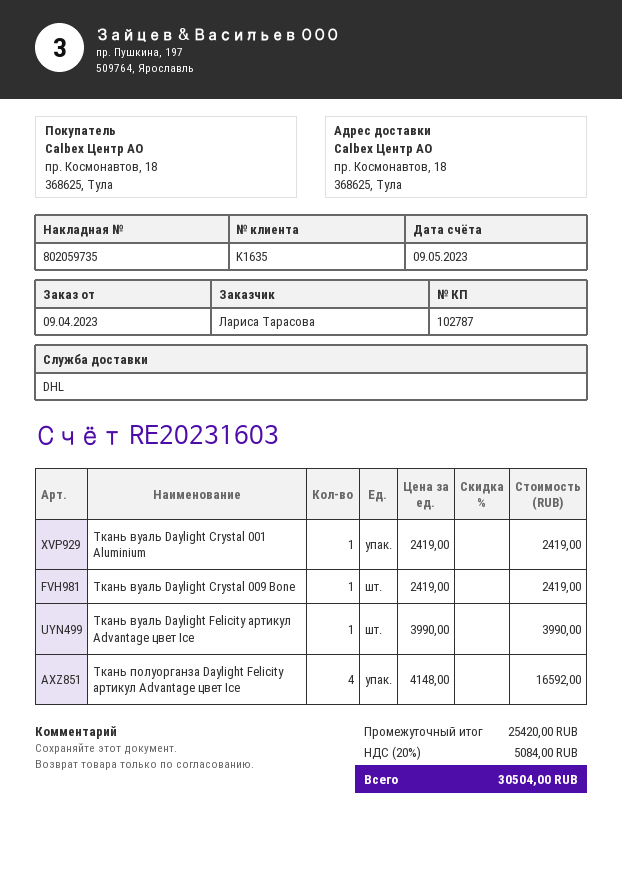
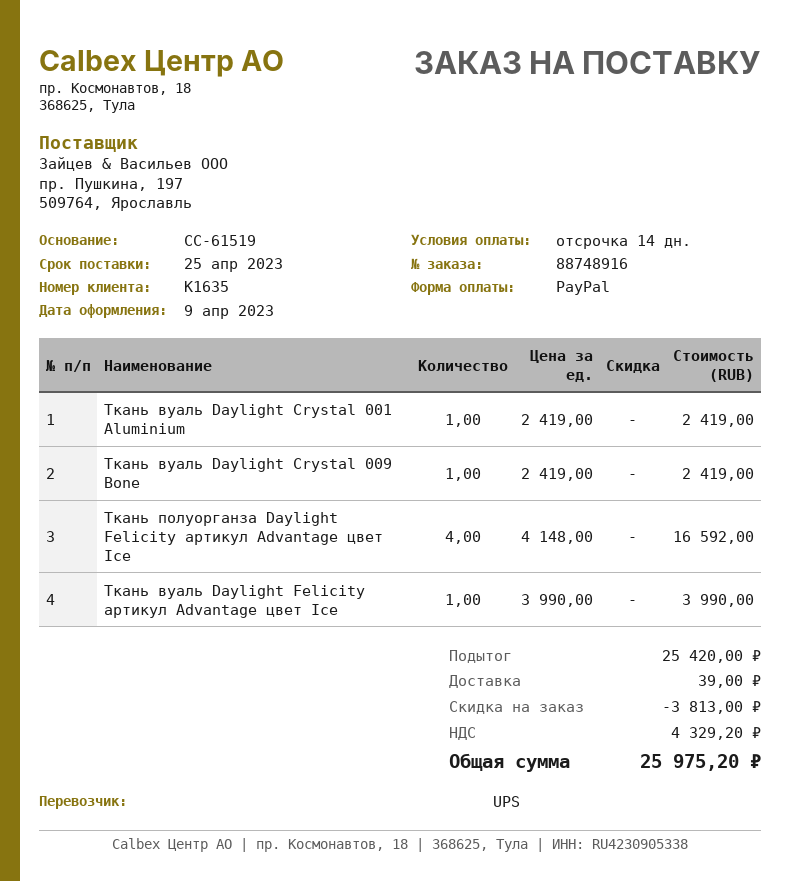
shipping method: DHL -> UPS
discount: none -> 3813.00
shipping: none -> 39.00
tax: 5084.00 -> 4329.20
total: 30504.00 -> 25975.20

